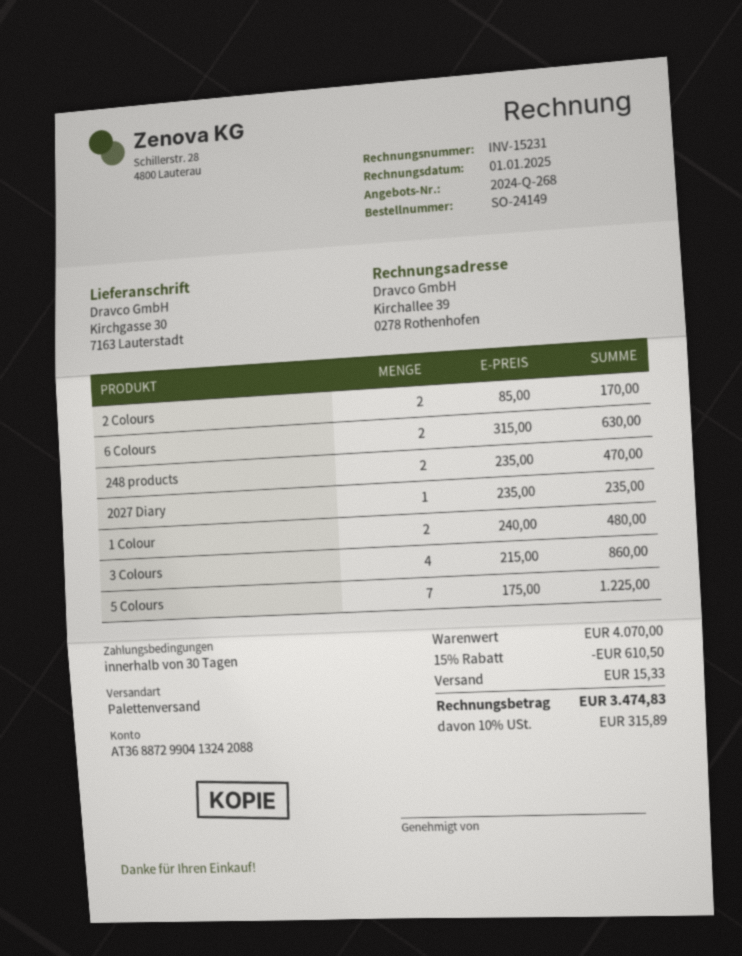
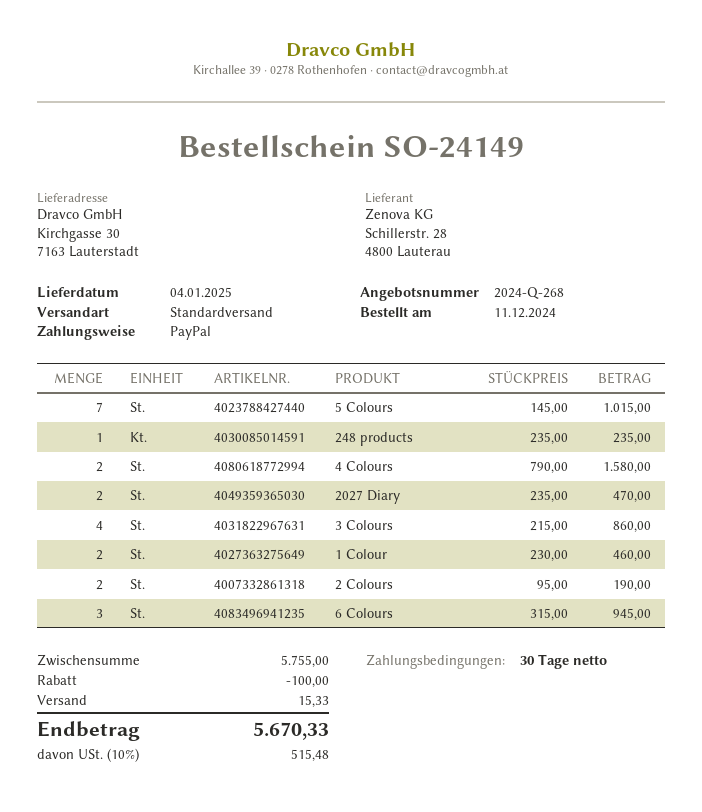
shipping method: pallet freight -> standard
2 Colours: 2 x 85.00 = 170.00 -> 2 x 95.00 = 190.00
6 Colours: 2 x 315.00 = 630.00 -> 3 x 315.00 = 945.00
248 products: 2 x 235.00 = 470.00 -> 1 x 235.00 = 235.00
2027 Diary: 1 x 235.00 = 235.00 -> 2 x 235.00 = 470.00
1 Colour: 2 x 240.00 = 480.00 -> 2 x 230.00 = 460.00
5 Colours: 7 x 175.00 = 1225.00 -> 7 x 145.00 = 1015.00
4 Colours: none -> 2 x 790.00 = 1580.00
subtotal: 4070.00 -> 5755.00
discount: 610.50 -> 100.00
tax: 10% = 315.89 -> 10% = 515.48
total: 3474.83 -> 5670.33

